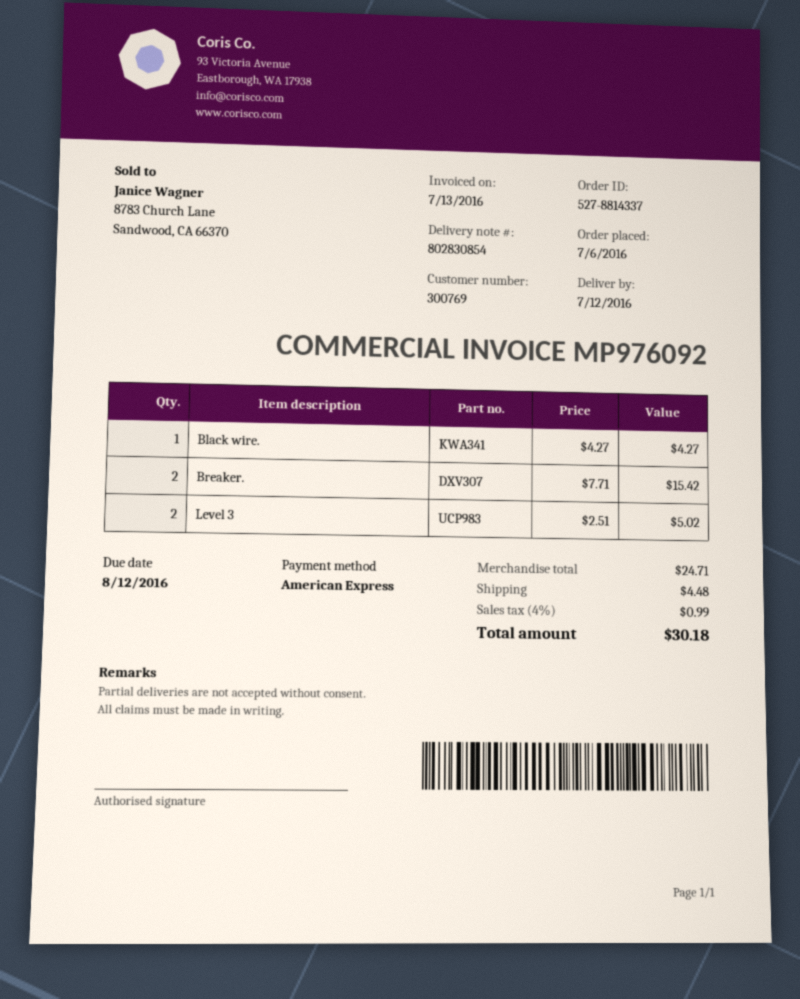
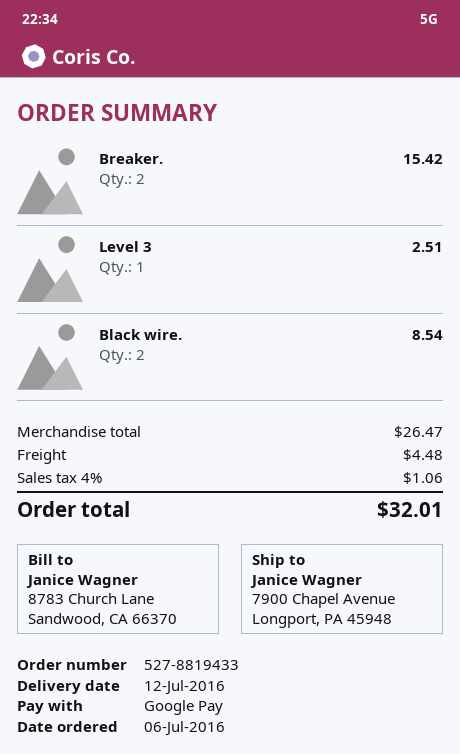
order number: 527-8814337 -> 527-8819433
payment method: American Express -> Google Pay
Black wire.: 1 for 4.27 -> 2 for 8.54
Level 3: 2 for 5.02 -> 1 for 2.51
subtotal: 24.71 -> 26.47
tax: 4% = 0.99 -> 4% = 1.06
total: 30.18 -> 32.01

